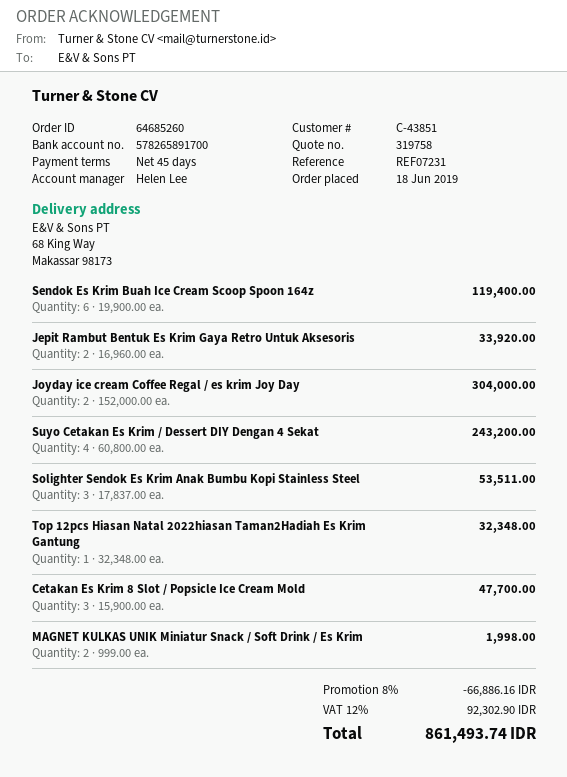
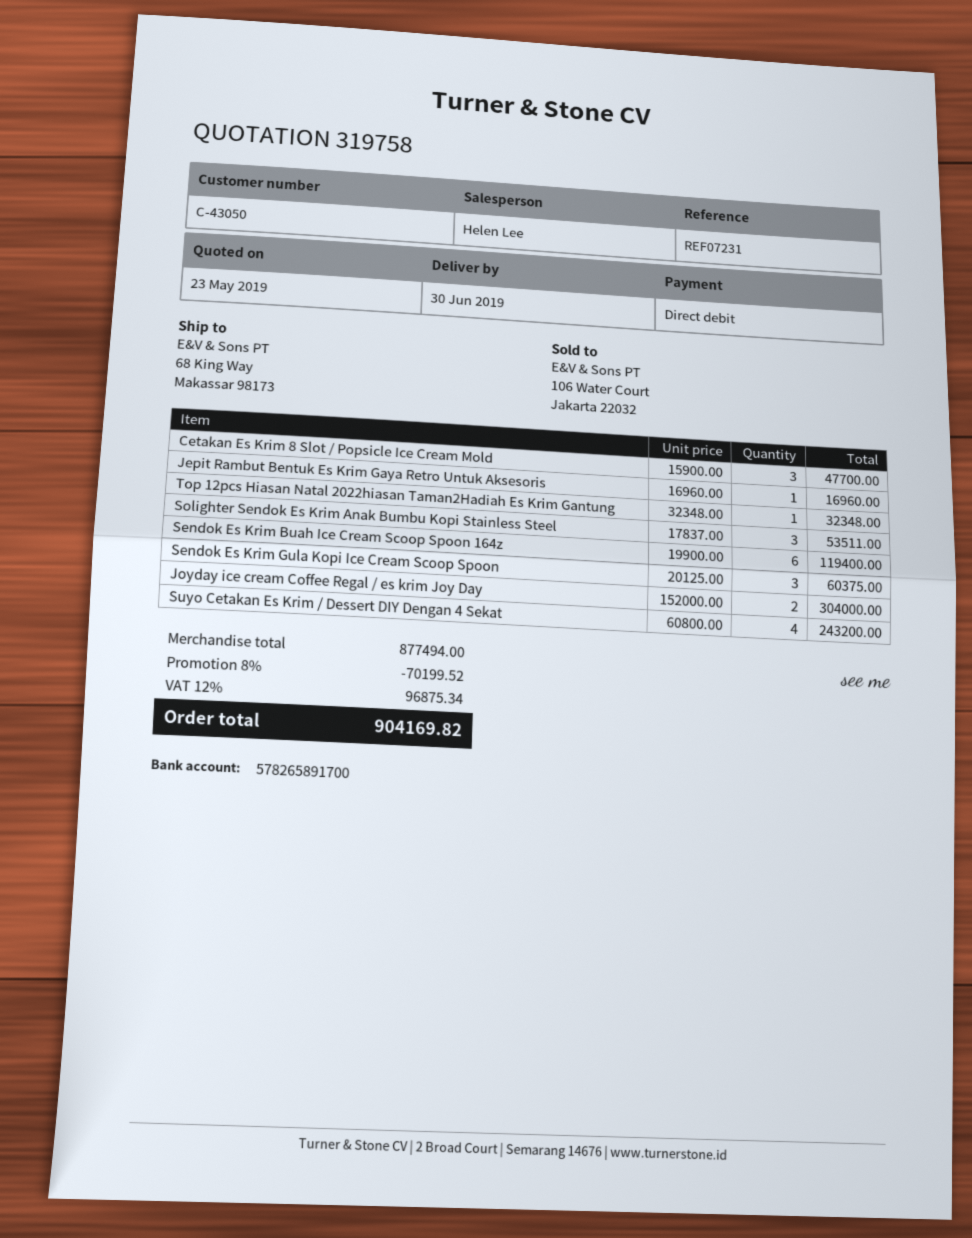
customer number: C-43851 -> C-43050
Jepit Rambut Bentuk Es Krim Gaya Retro Untuk Aksesoris: 2 x 16960.00 = 33920.00 -> 1 x 16960.00 = 16960.00
MAGNET KULKAS UNIK Miniatur Snack / Soft Drink / Es Krim: 2 x 999.00 = 1998.00 -> none
Sendok Es Krim Gula Kopi Ice Cream Scoop Spoon: none -> 3 x 20125.00 = 60375.00
discount: 8% = 66886.16 -> 8% = 70199.52
tax: 12% = 92302.90 -> 12% = 96875.34
total: 861493.74 -> 904169.82

